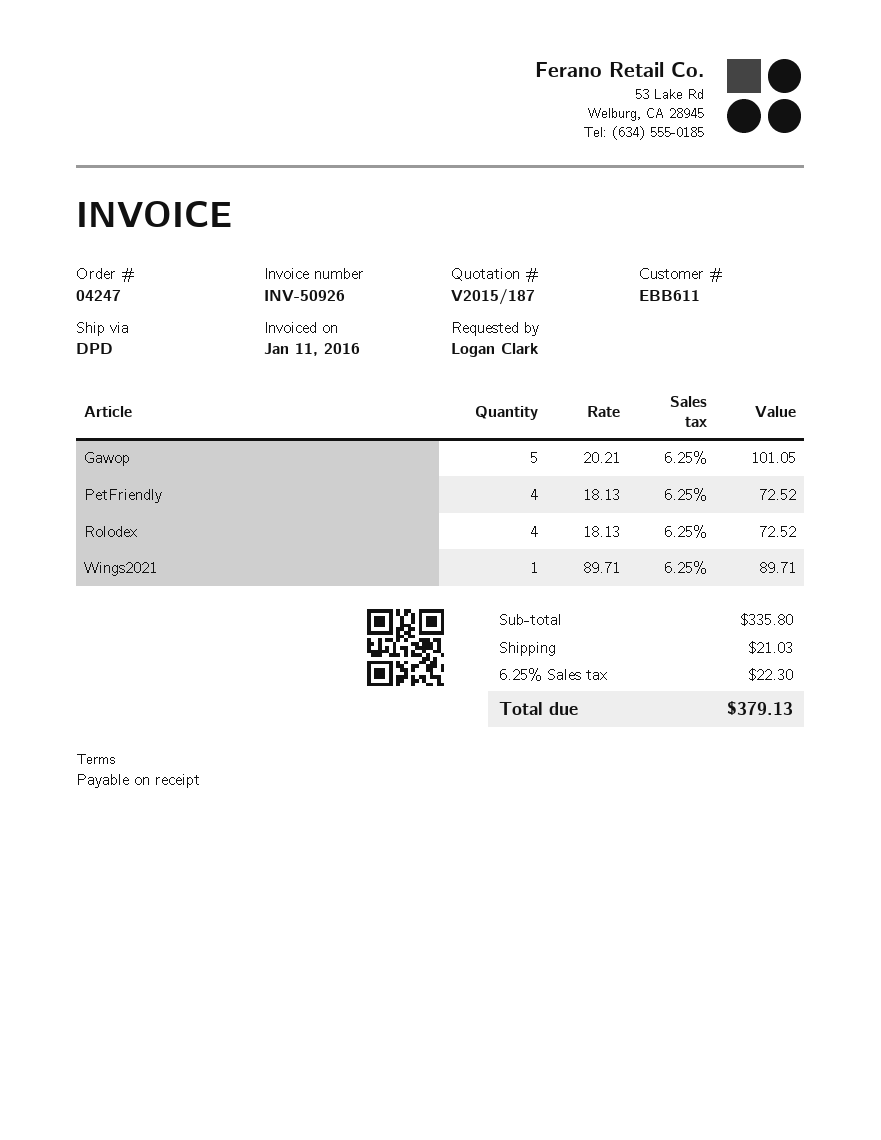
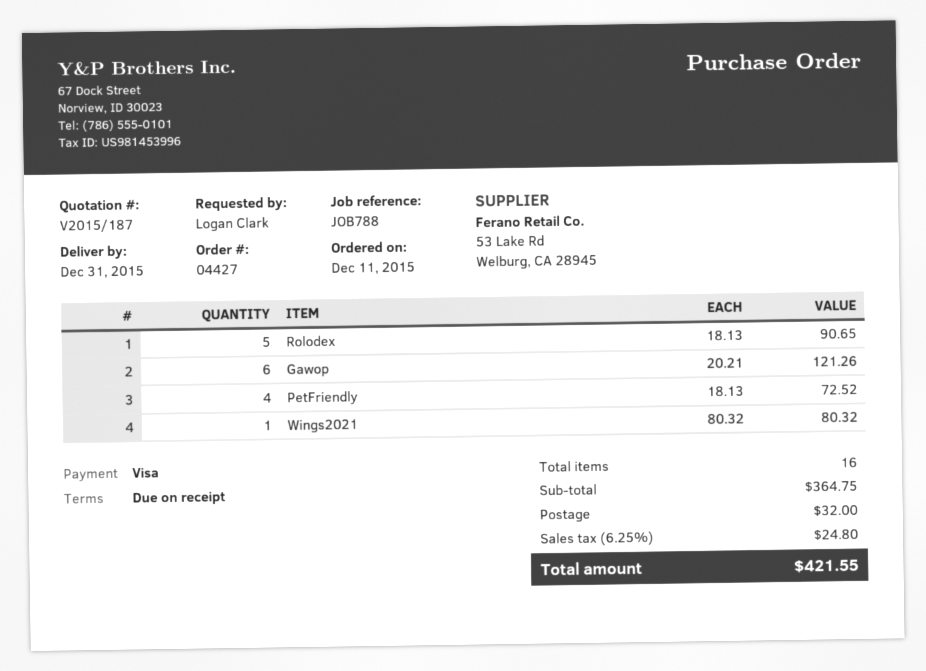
order number: 04247 -> 04427
Gawop: 5 x 20.21 = 101.05 -> 6 x 20.21 = 121.26
Rolodex: 4 x 18.13 = 72.52 -> 5 x 18.13 = 90.65
Wings2021: 1 x 89.71 = 89.71 -> 1 x 80.32 = 80.32
subtotal: 335.80 -> 364.75
shipping: 21.03 -> 32.00
tax: 6.25% = 22.30 -> 6.25% = 24.80
total: 379.13 -> 421.55

